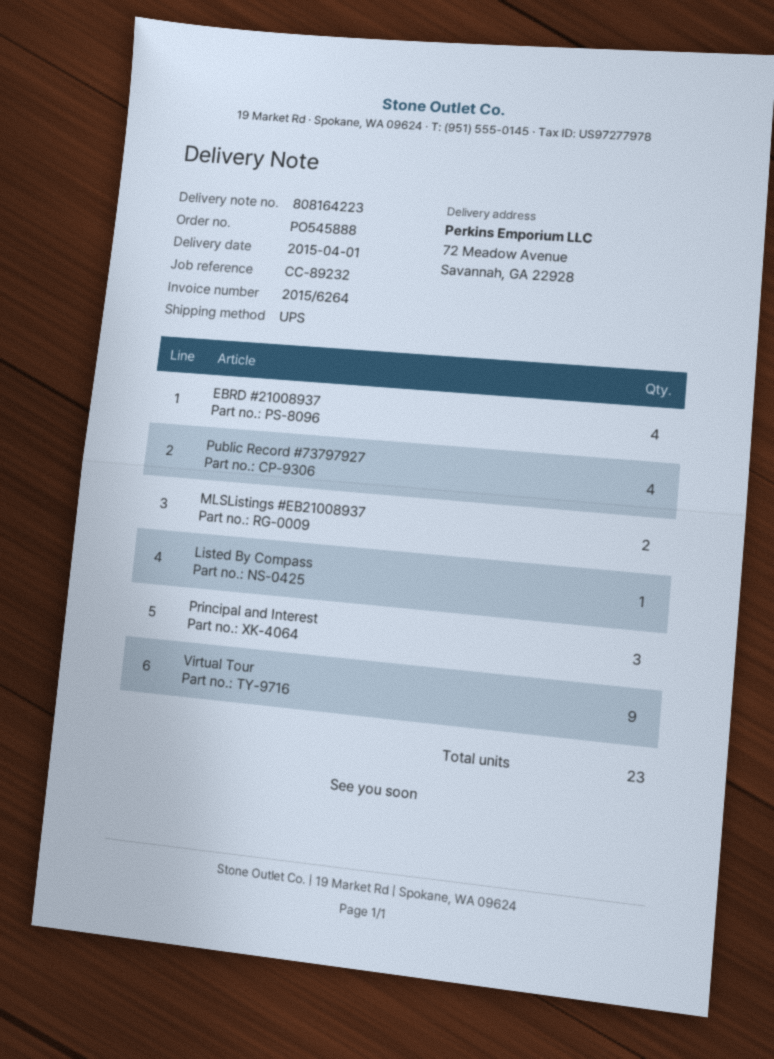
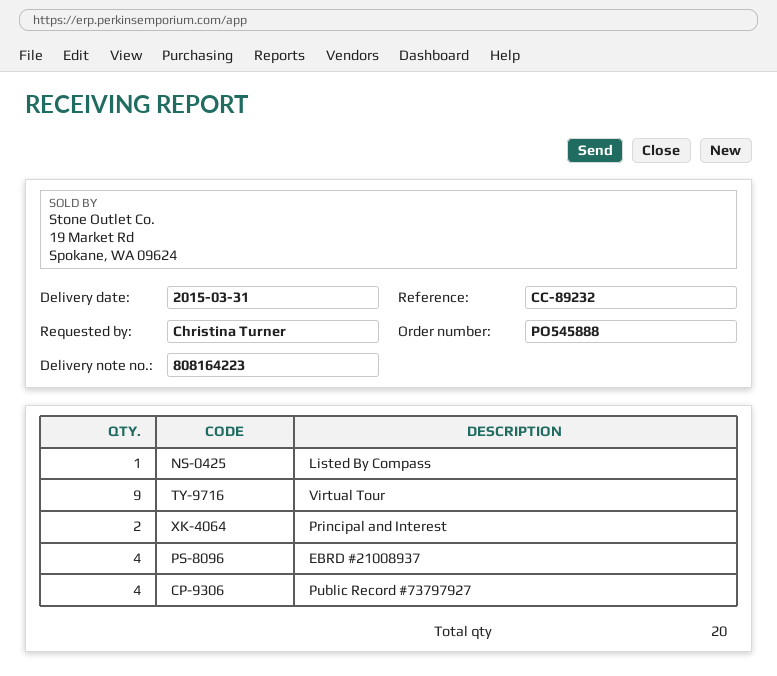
delivery date: 2015-04-01 -> 2015-03-31
MLSListings #EB21008937: 2 -> none
Principal and Interest: 3 -> 2
total quantity: 23 -> 20

